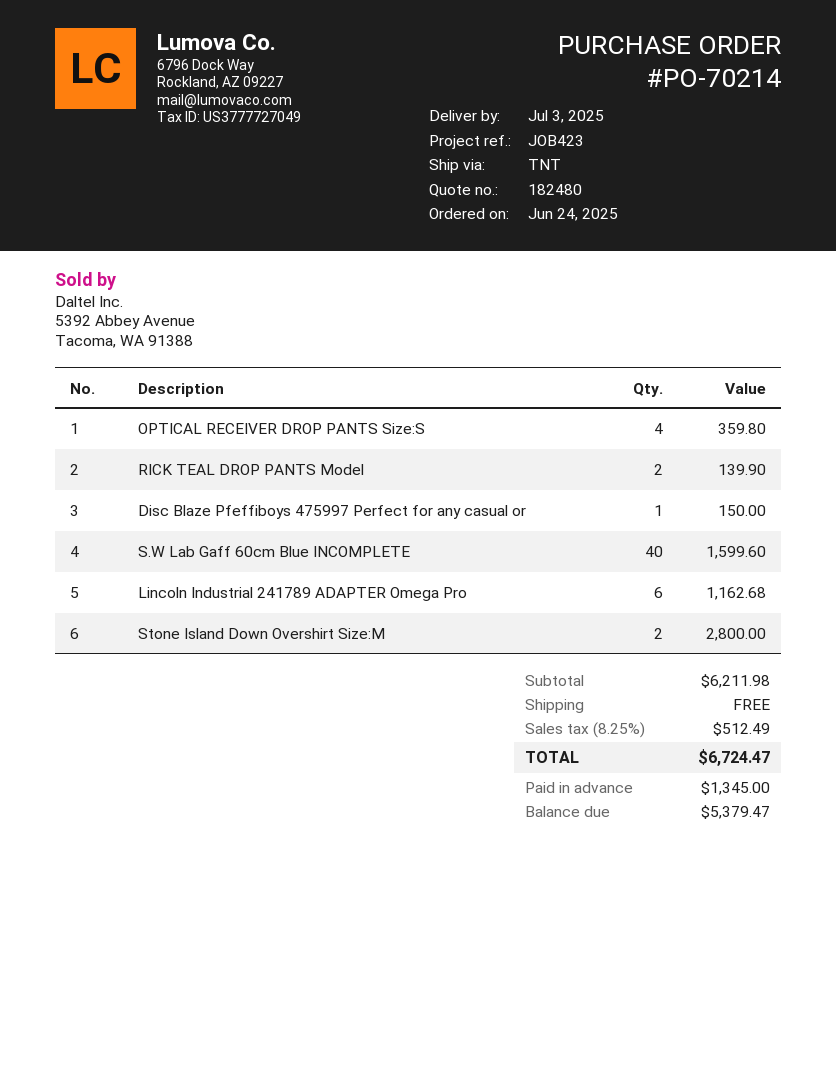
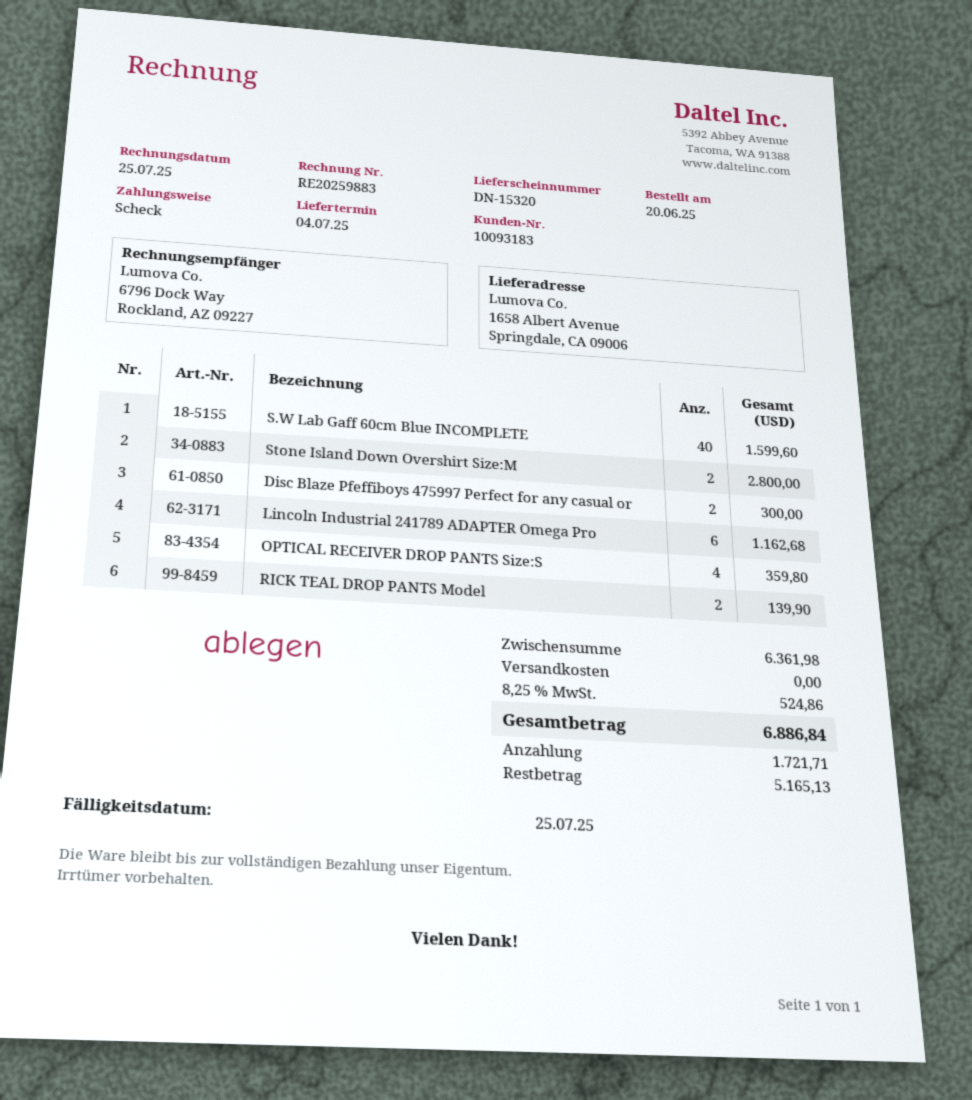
order date: 2025-06-24 -> 2025-06-20
delivery date: 2025-07-03 -> 2025-07-04
Disc Blaze Pfeffiboys 475997 Perfect for any casual or: 1 for 150.00 -> 2 for 300.00
subtotal: 6211.98 -> 6361.98
tax: 8.25% = 512.49 -> 8.25% = 524.86
total: 6724.47 -> 6886.84
deposit: 1345.00 -> 1721.71
balance: 5379.47 -> 5165.13

